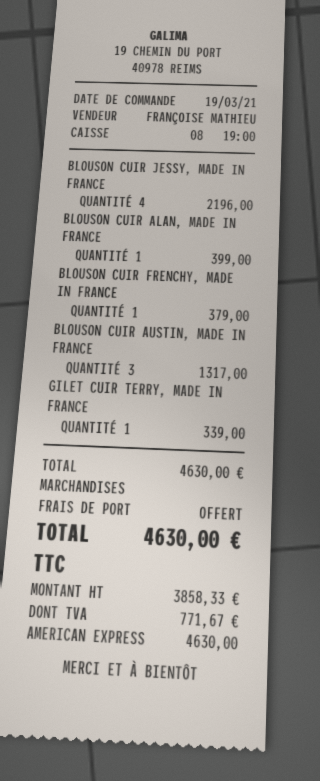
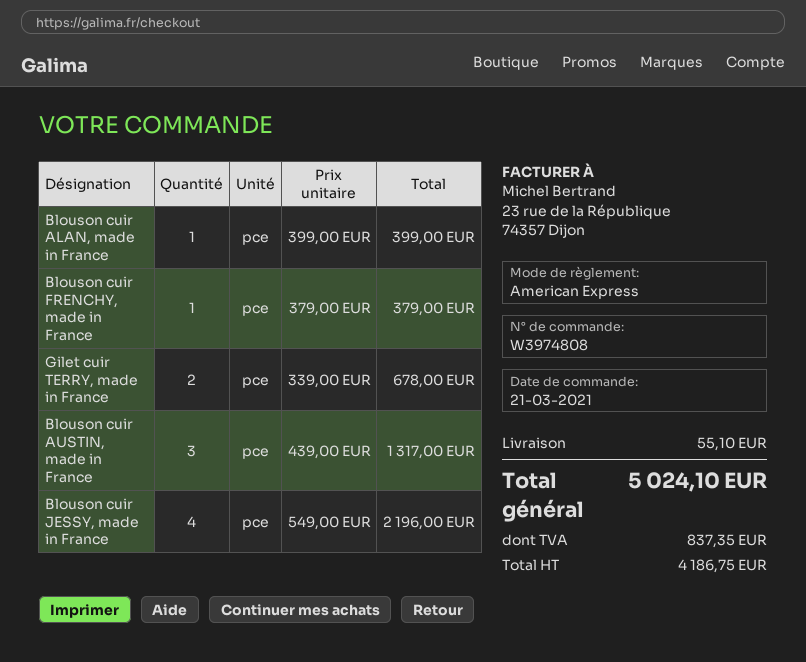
order date: 2021-03-19 -> 2021-03-21
GILET CUIR TERRY, MADE IN FRANCE: 1 for 339.00 -> 2 for 678.00
shipping: 0.00 -> 55.10
net: 3858.33 -> 4186.75
tax: 771.67 -> 837.35
total: 4630.00 -> 5024.10

